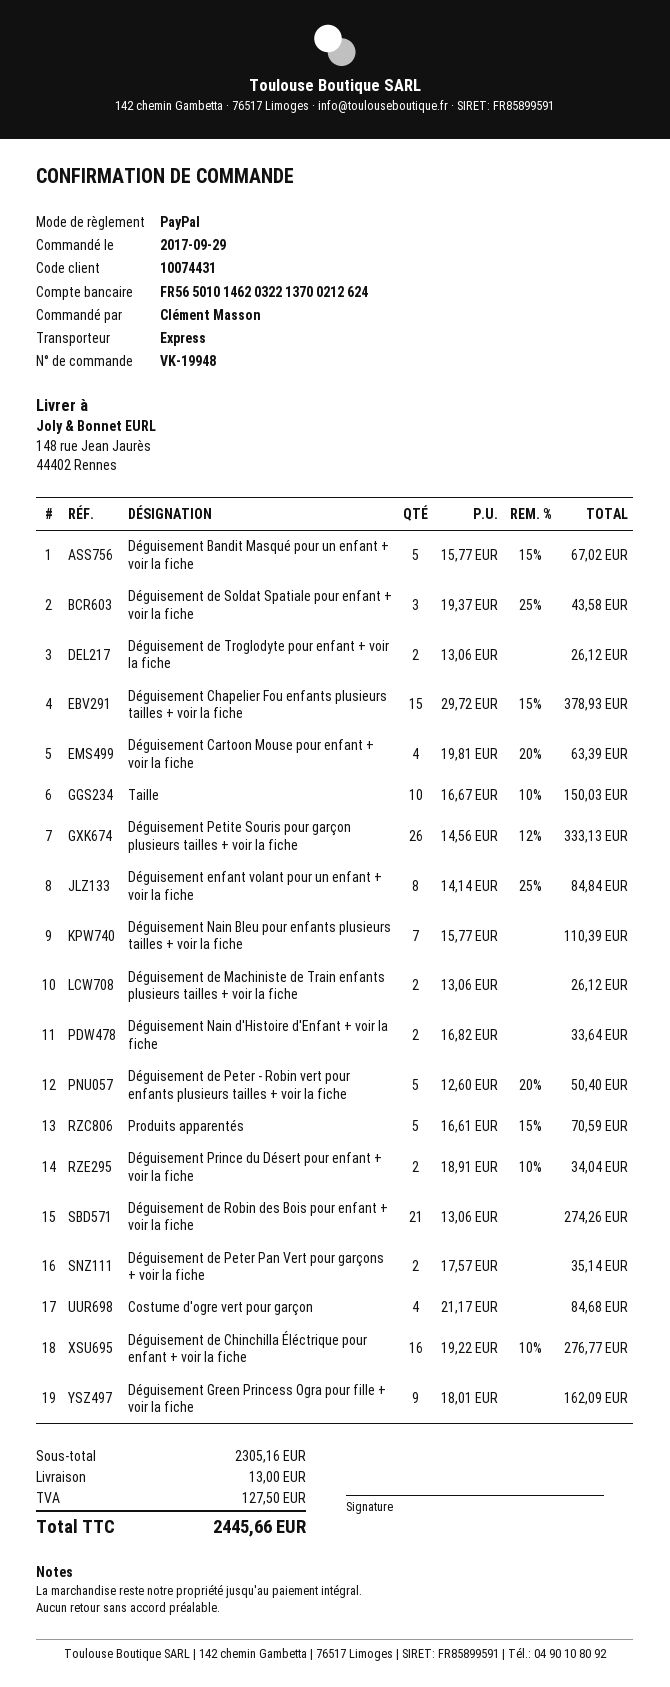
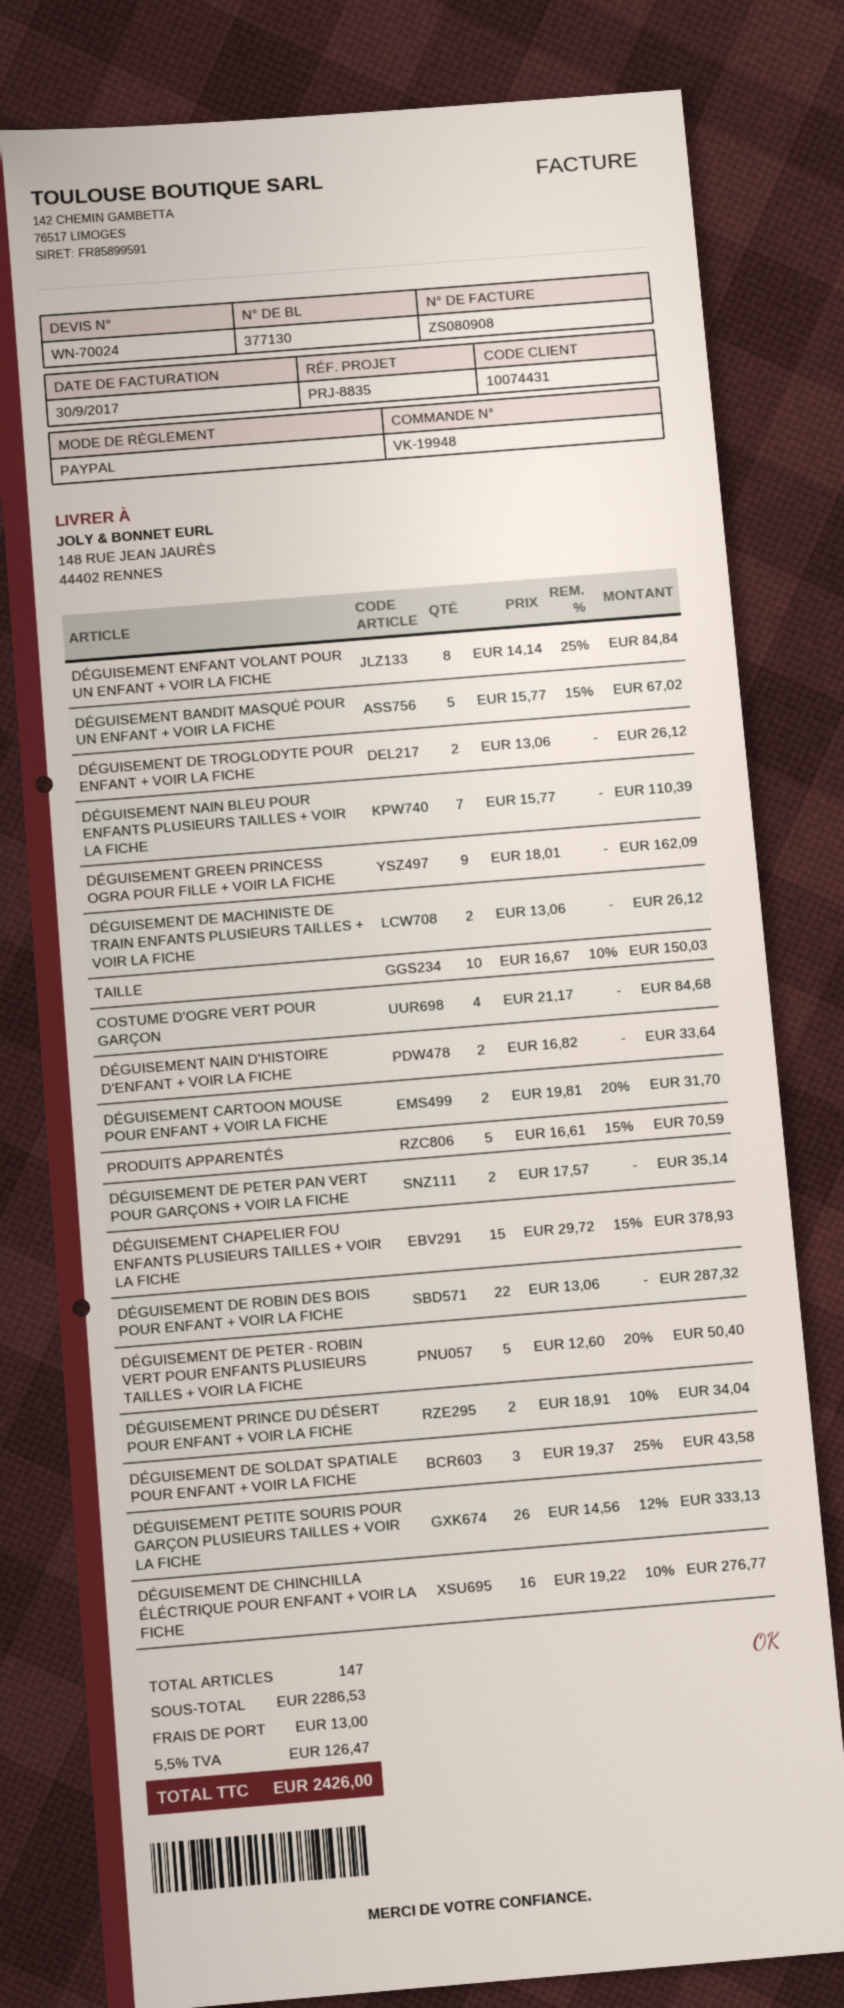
Déguisement Cartoon Mouse pour enfant + voir la fiche: 4 x 19.81 - 20% = 63.39 -> 2 x 19.81 - 20% = 31.70
Déguisement de Robin des Bois pour enfant + voir la fiche: 21 x 13.06 = 274.26 -> 22 x 13.06 = 287.32
subtotal: 2305.16 -> 2286.53
tax: 127.50 -> 126.47
total: 2445.66 -> 2426.00

